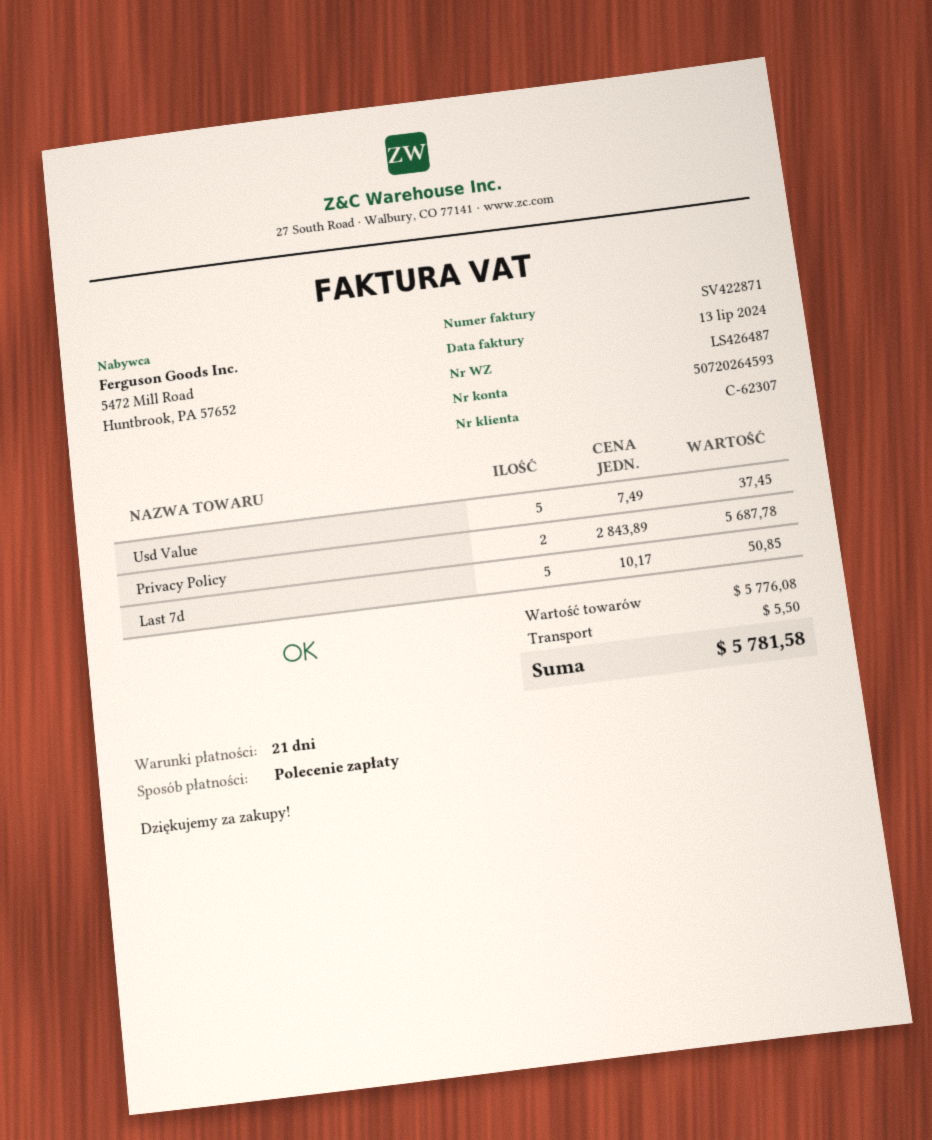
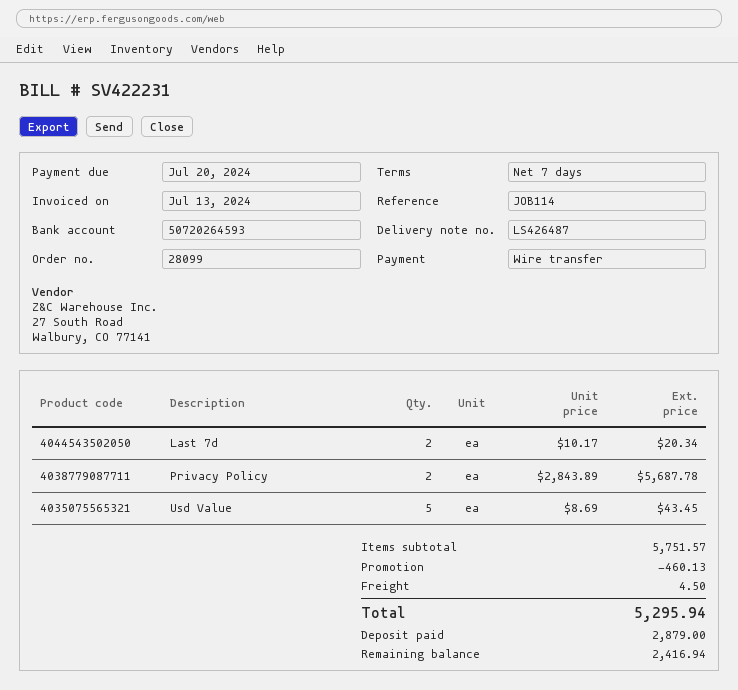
invoice number: SV422871 -> SV422231
payment terms: 21 days -> 7 days
payment method: direct debit -> bank transfer
Usd Value: 5 x 7.49 = 37.45 -> 5 x 8.69 = 43.45
Last 7d: 5 x 10.17 = 50.85 -> 2 x 10.17 = 20.34
subtotal: 5776.08 -> 5751.57
discount: none -> 460.13
shipping: 5.50 -> 4.50
total: 5781.58 -> 5295.94

